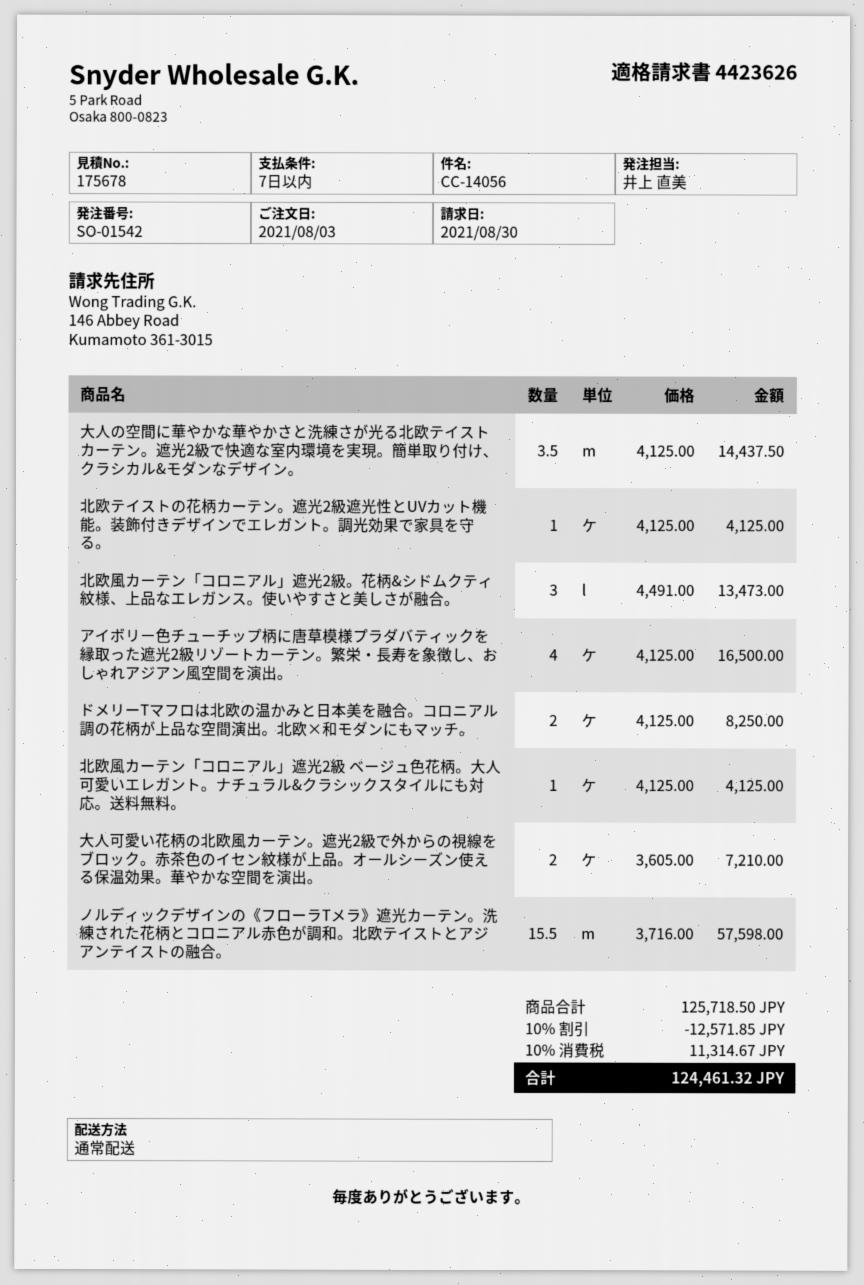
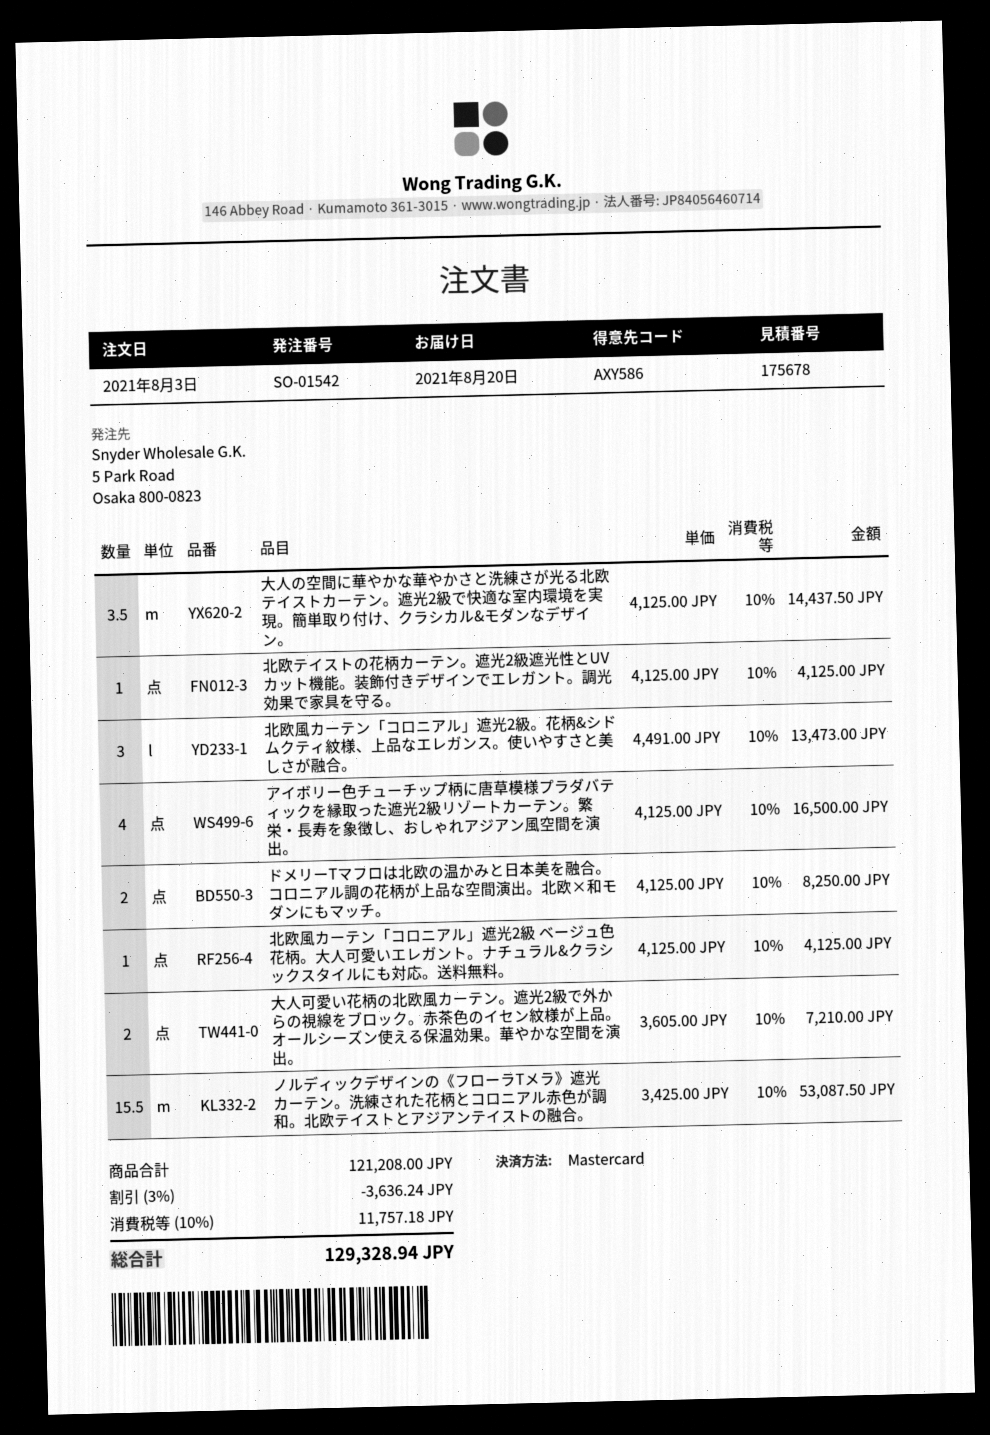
ノルディックデザインの《フローラTメラ》遮光カーテン。洗練された花柄とコロニアル赤色が調和。北欧テイストとアジアンテイストの融合。: 15.5 x 3716.00 = 57598.00 -> 15.5 x 3425.00 = 53087.50
subtotal: 125718.50 -> 121208.00
discount: 10% = 12571.85 -> 3% = 3636.24
tax: 10% = 11314.67 -> 10% = 11757.18
total: 124461.32 -> 129328.94

